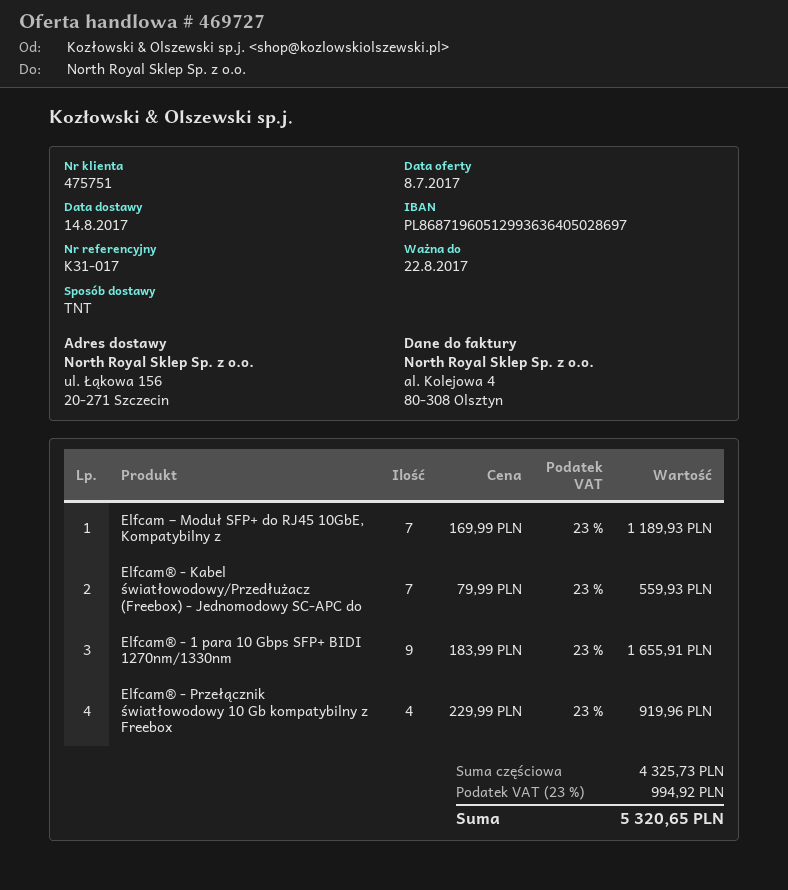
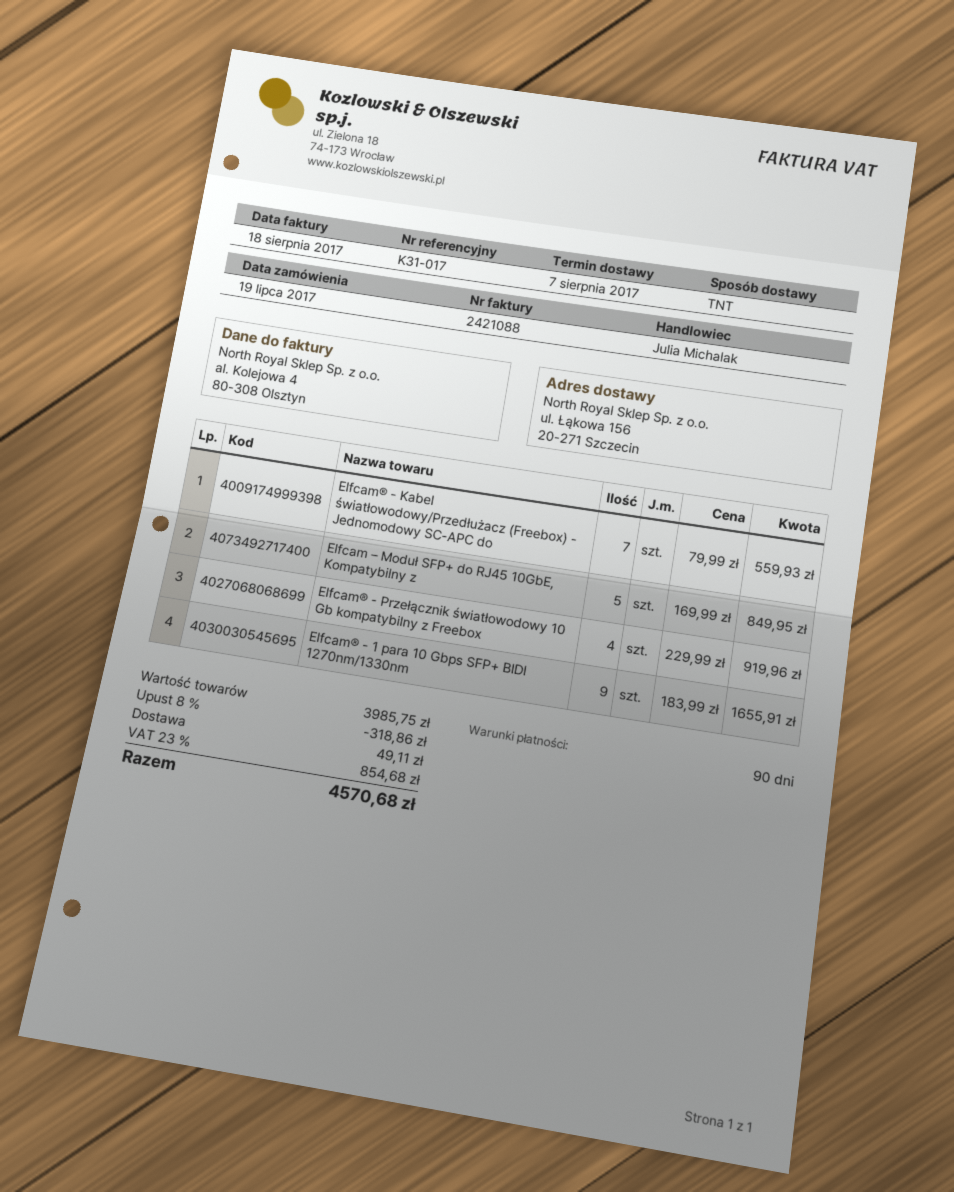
delivery date: 2017-08-14 -> 2017-08-07
Elfcam – Moduł SFP+ do RJ45 10GbE, Kompatybilny z: 7 x 169.99 = 1189.93 -> 5 x 169.99 = 849.95
subtotal: 4325.73 -> 3985.75
discount: none -> 8% = 318.86
shipping: none -> 49.11
tax: 23% = 994.92 -> 23% = 854.68
total: 5320.65 -> 4570.68

